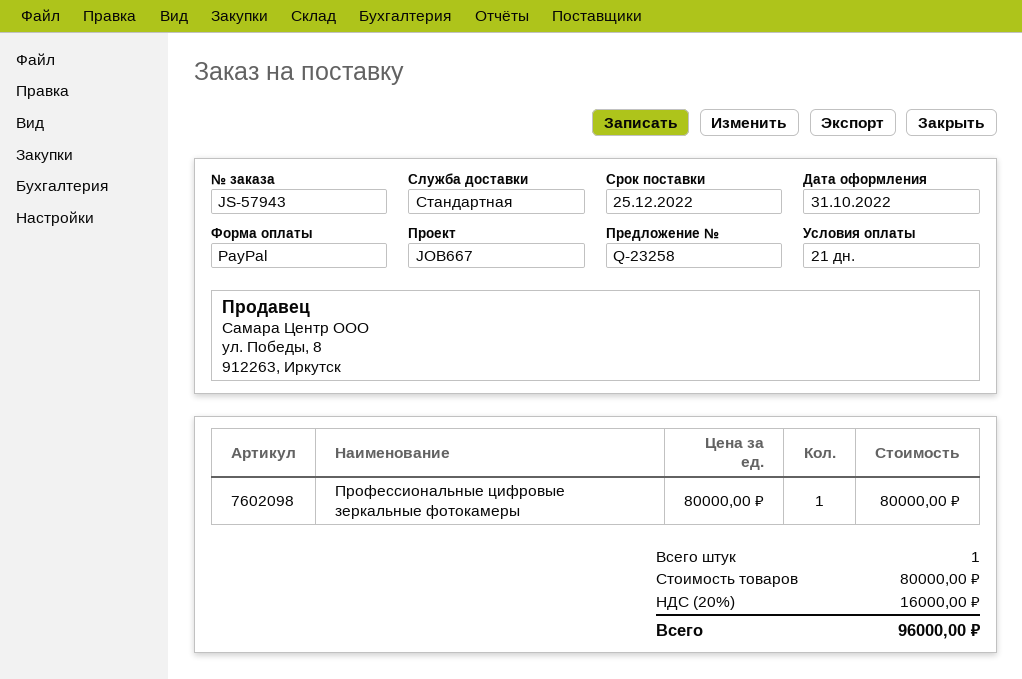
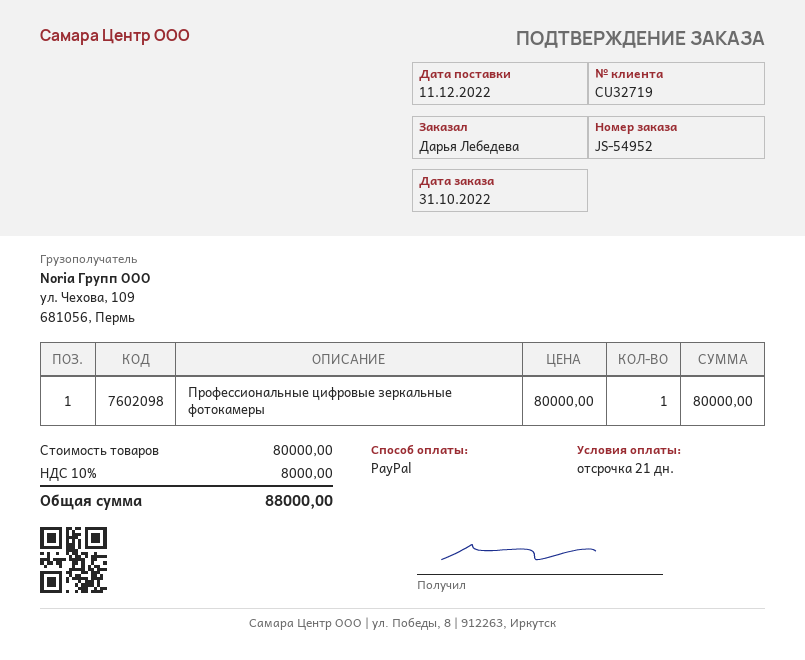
order number: JS-57943 -> JS-54952
delivery date: 2022-12-25 -> 2022-12-11
tax: 20% = 16000.00 -> 10% = 8000.00
total: 96000.00 -> 88000.00

